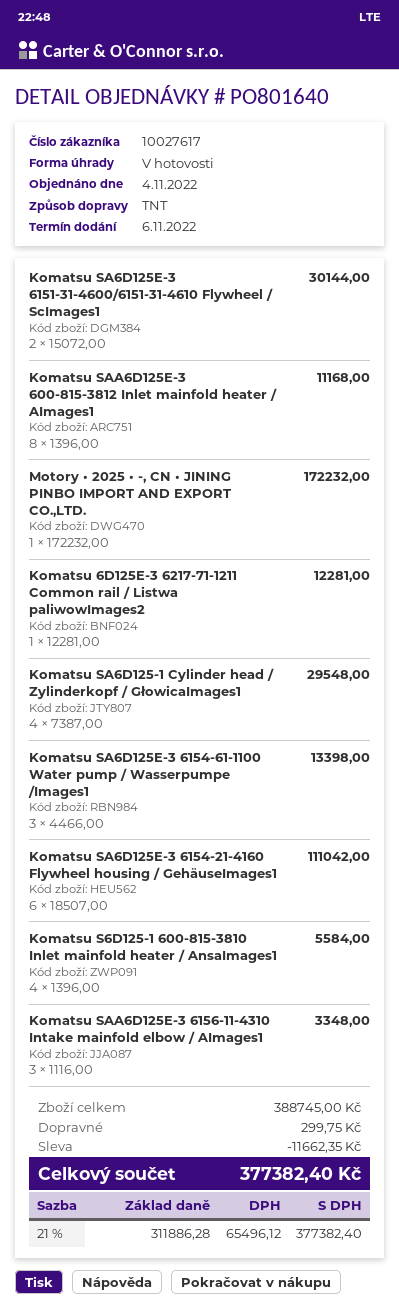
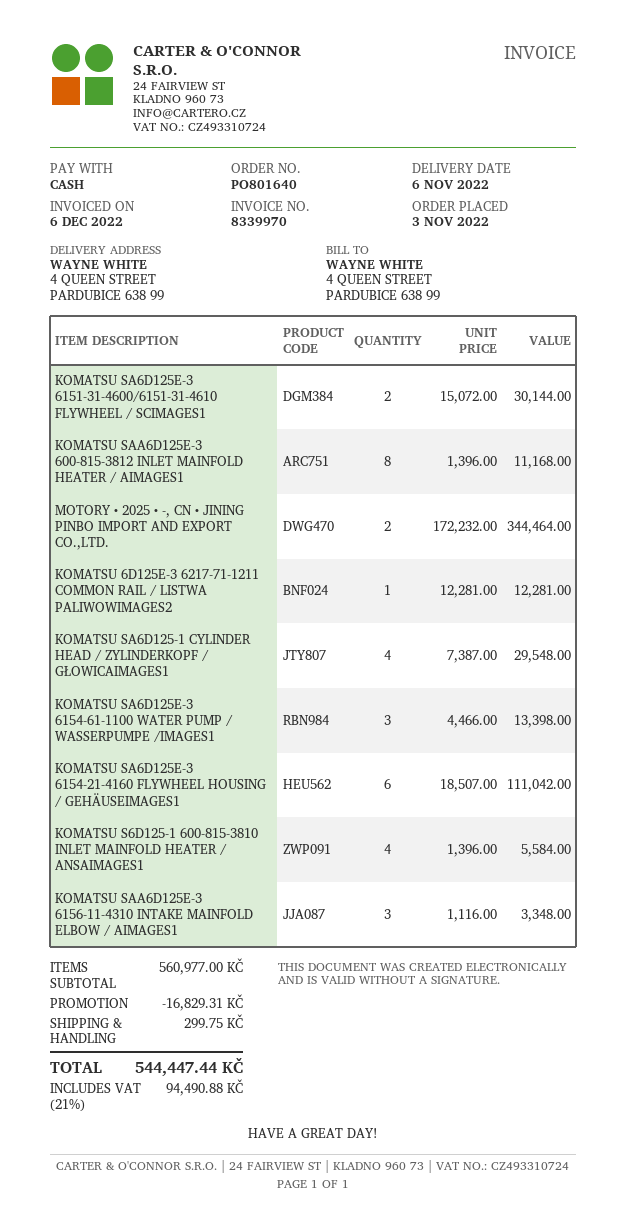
order date: 2022-11-04 -> 2022-11-03
Motory • 2025 • -, CN • JINING PINBO IMPORT AND EXPORT CO.,LTD.: 1 x 172232.00 = 172232.00 -> 2 x 172232.00 = 344464.00
subtotal: 388745.00 -> 560977.00
discount: 11662.35 -> 16829.31
tax: 21% = 65496.12 -> 21% = 94490.88
total: 377382.40 -> 544447.44

